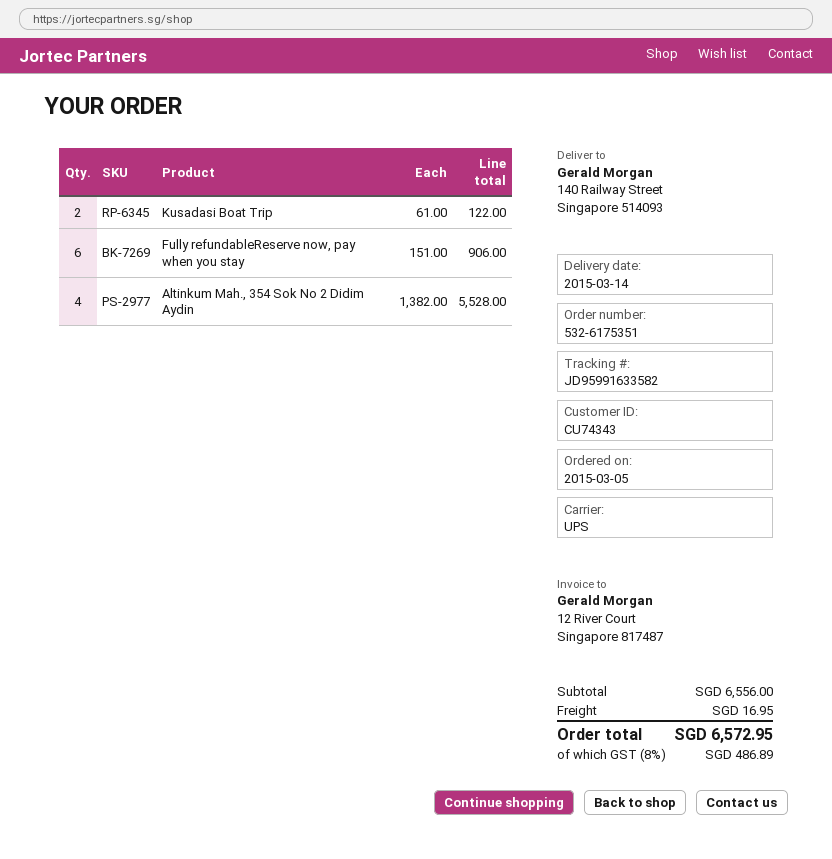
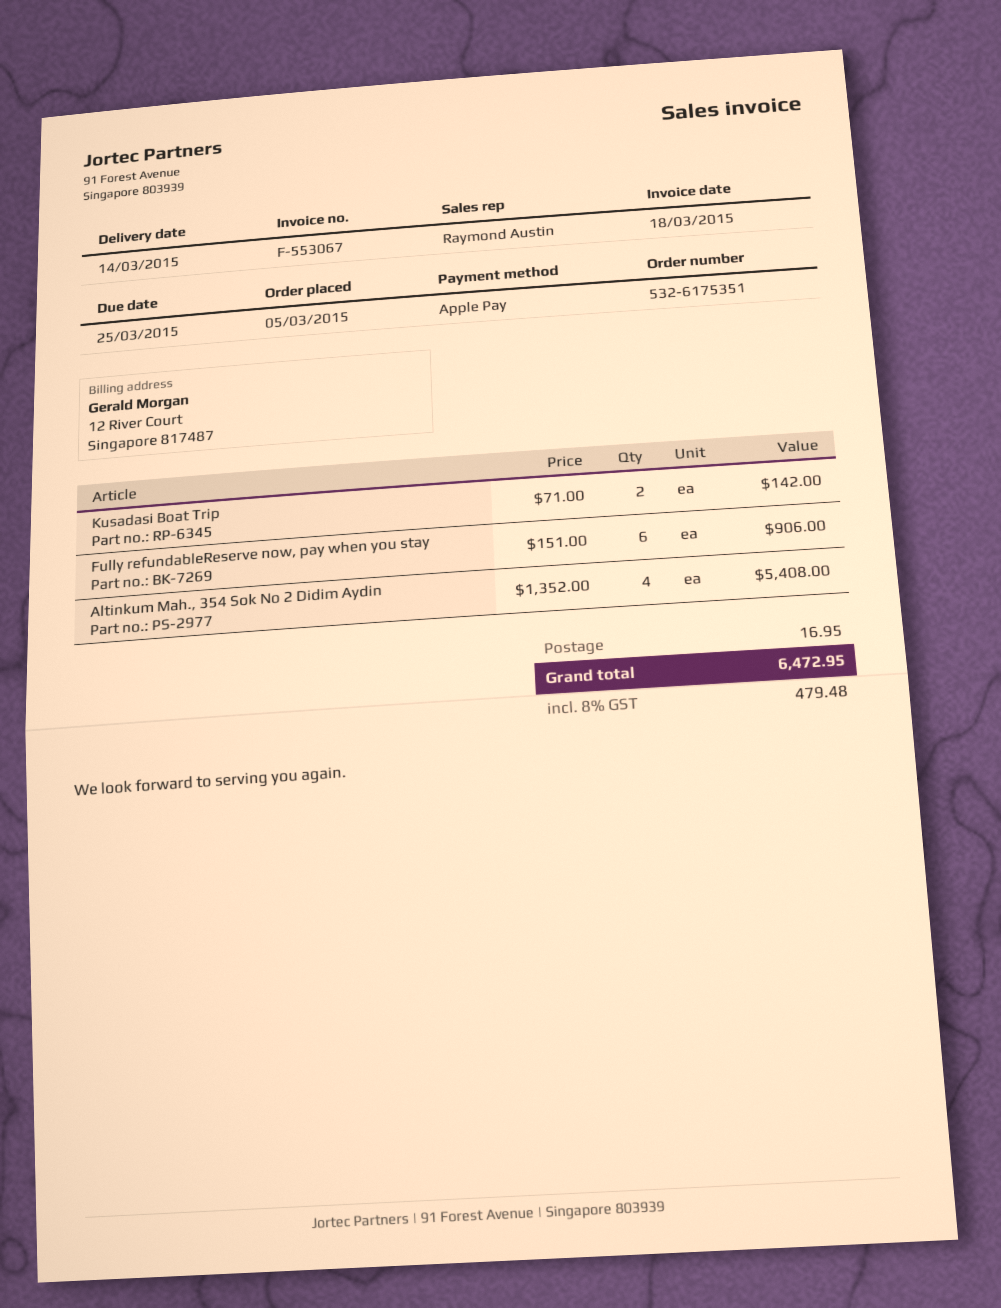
Kusadasi Boat Trip: 2 x 61.00 = 122.00 -> 2 x 71.00 = 142.00
Altinkum Mah., 354 Sok No 2 Didim Aydin: 4 x 1382.00 = 5528.00 -> 4 x 1352.00 = 5408.00
tax: 8% = 486.89 -> 8% = 479.48
total: 6572.95 -> 6472.95

